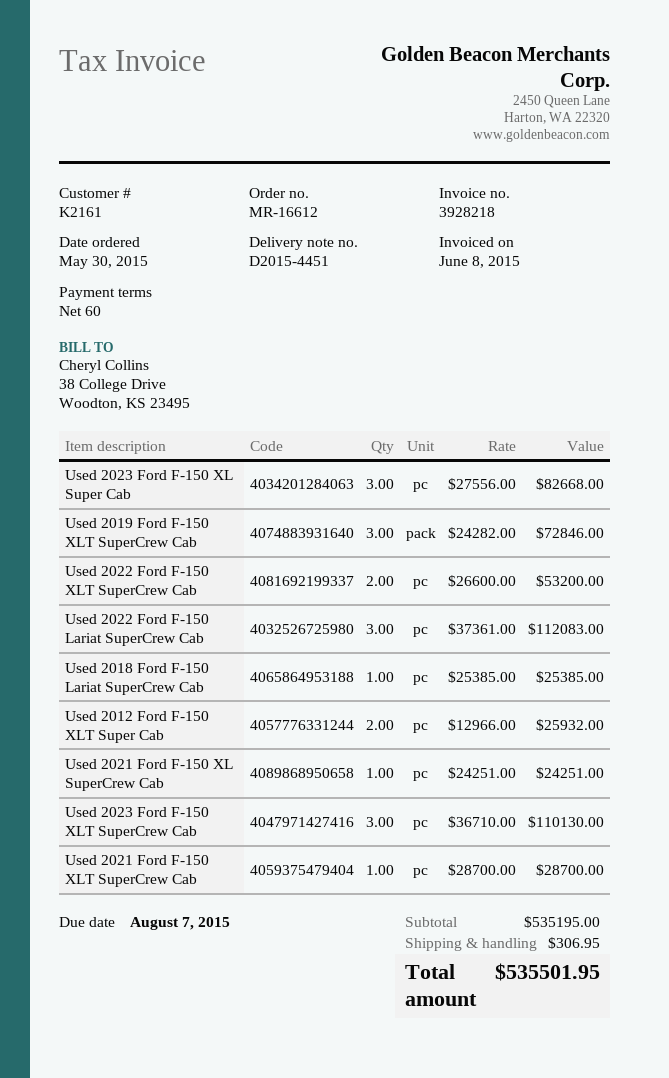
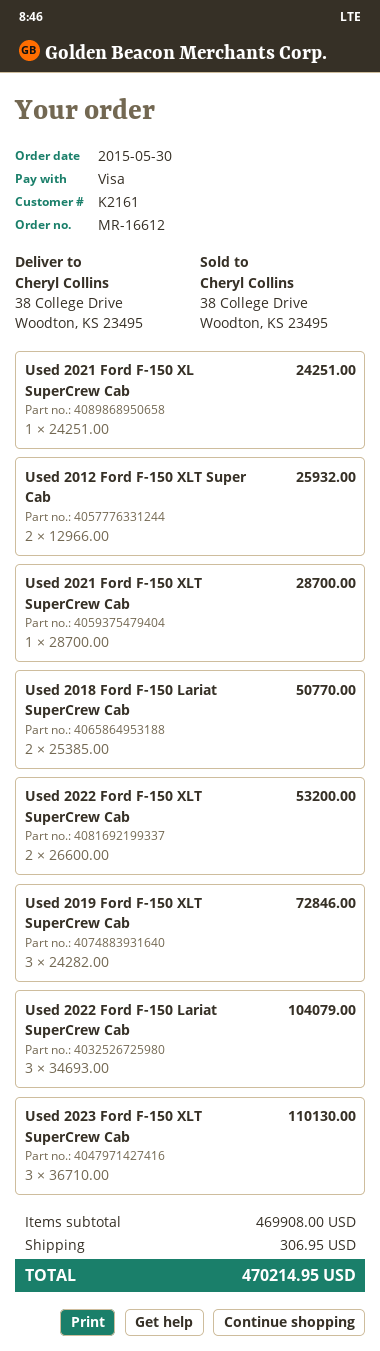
Used 2023 Ford F-150 XL Super Cab: 3 x 27556.00 = 82668.00 -> none
Used 2022 Ford F-150 Lariat SuperCrew Cab: 3 x 37361.00 = 112083.00 -> 3 x 34693.00 = 104079.00
Used 2018 Ford F-150 Lariat SuperCrew Cab: 1 x 25385.00 = 25385.00 -> 2 x 25385.00 = 50770.00
subtotal: 535195.00 -> 469908.00
total: 535501.95 -> 470214.95

